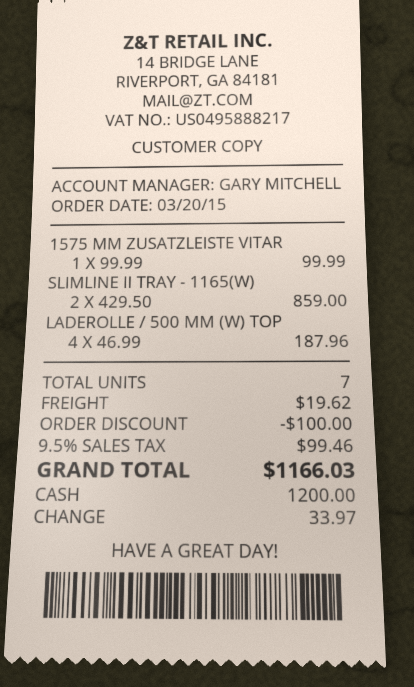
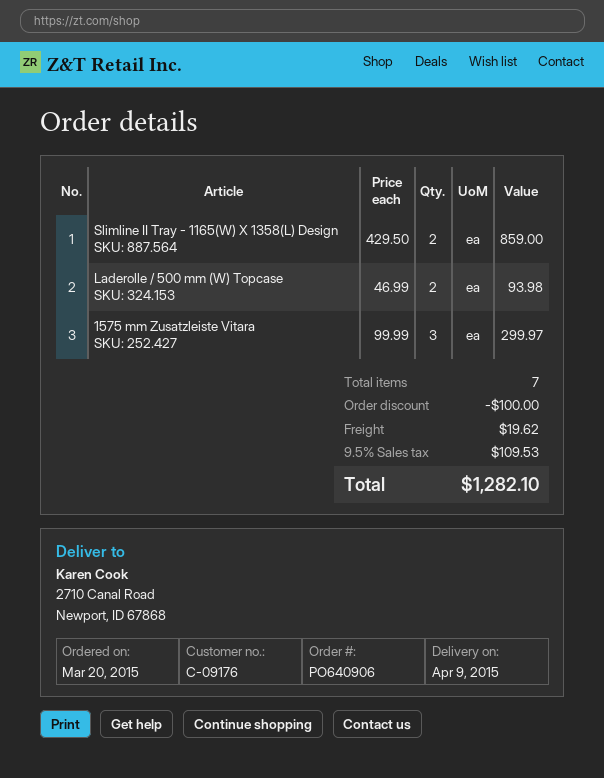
1575 MM ZUSATZLEISTE VITAR: 1 x 99.99 = 99.99 -> 3 x 99.99 = 299.97
LADEROLLE / 500 MM (W) TOP: 4 x 46.99 = 187.96 -> 2 x 46.99 = 93.98
tax: 9.5% = 99.46 -> 9.5% = 109.53
total: 1166.03 -> 1282.10

